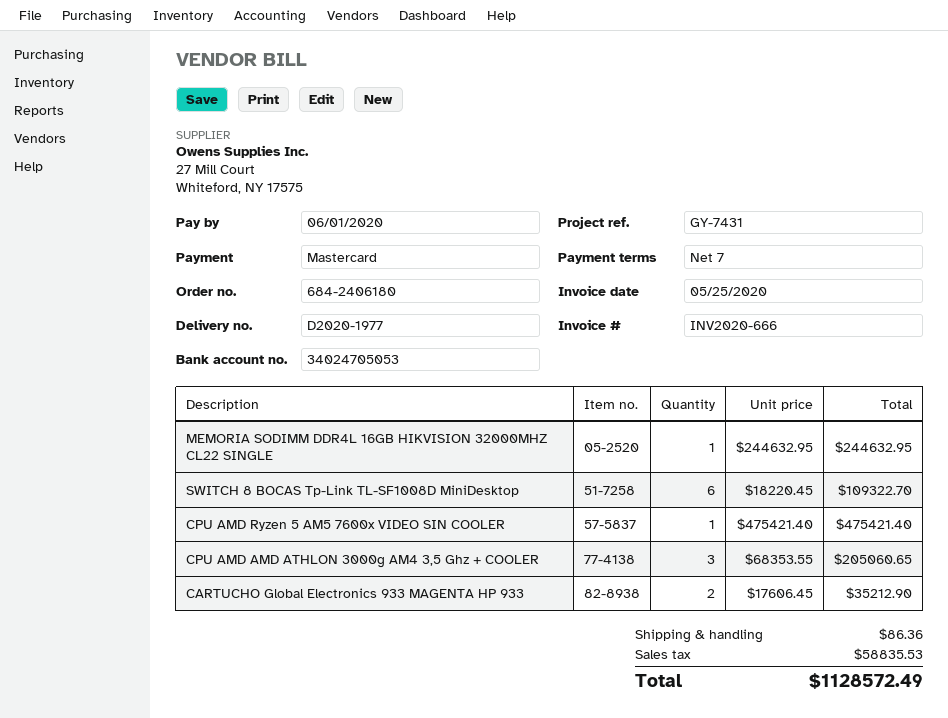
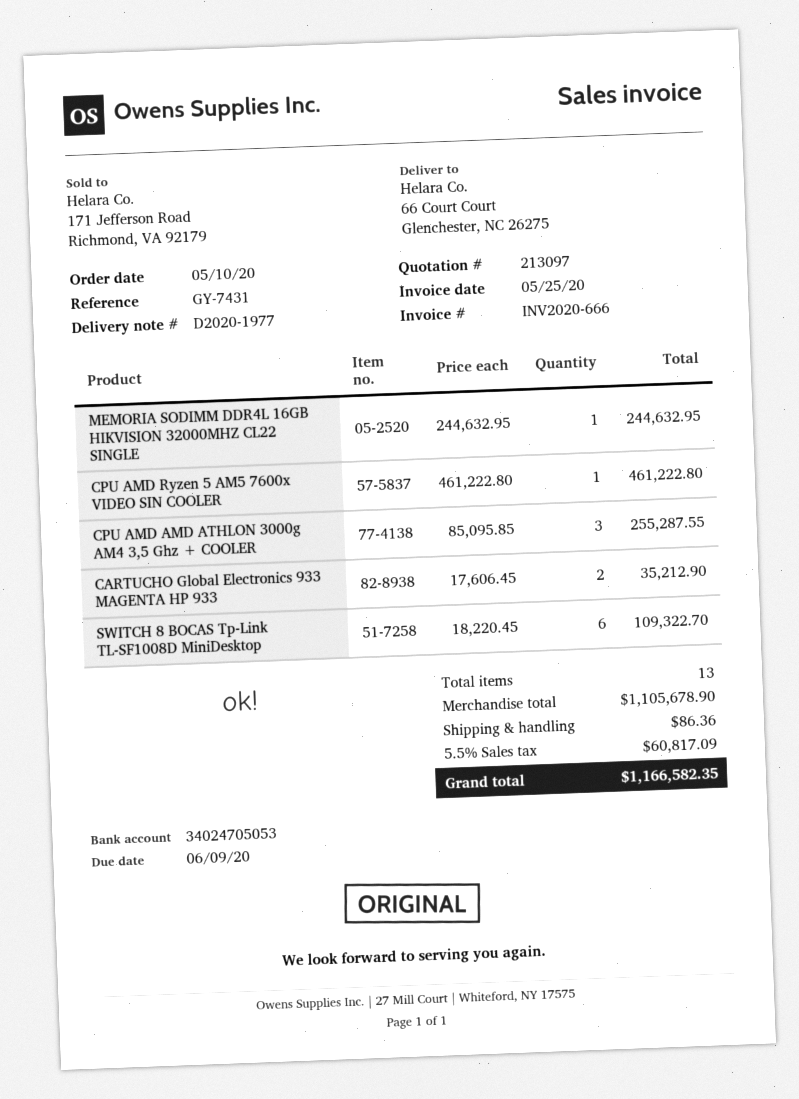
due date: 2020-06-01 -> 2020-06-09
CPU AMD Ryzen 5 AM5 7600x VIDEO SIN COOLER: 1 x 475421.40 = 475421.40 -> 1 x 461222.80 = 461222.80
CPU AMD AMD ATHLON 3000g AM4 3,5 Ghz + COOLER: 3 x 68353.55 = 205060.65 -> 3 x 85095.85 = 255287.55
tax: 58835.53 -> 60817.09
total: 1128572.49 -> 1166582.35

